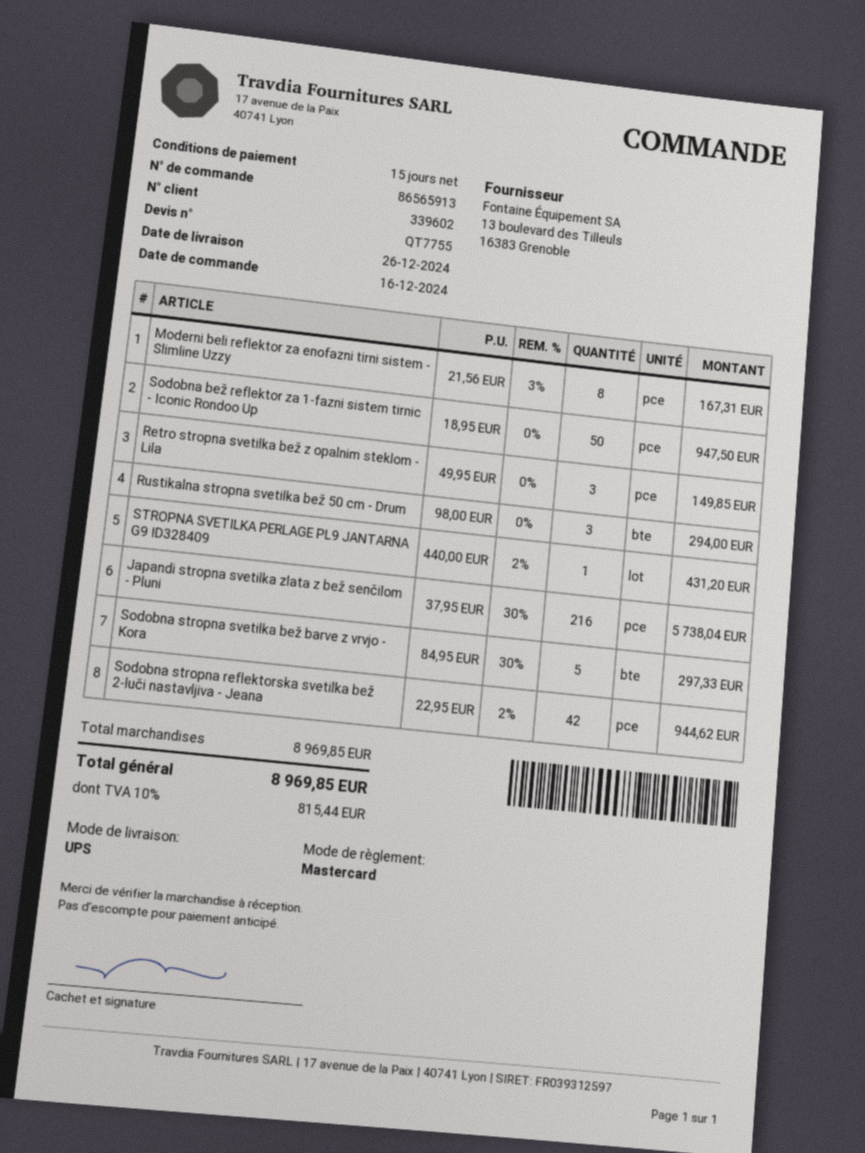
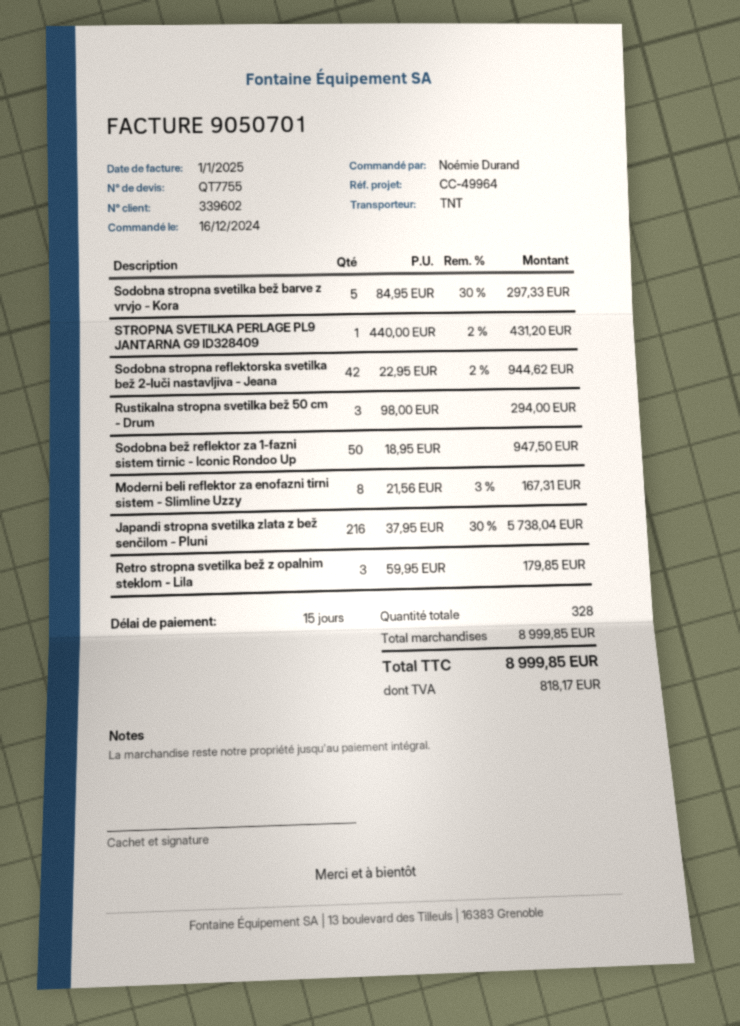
shipping method: UPS -> TNT
Retro stropna svetilka bež z opalnim steklom - Lila: 3 x 49.95 = 149.85 -> 3 x 59.95 = 179.85
subtotal: 8969.85 -> 8999.85
tax: 815.44 -> 818.17
total: 8969.85 -> 8999.85

